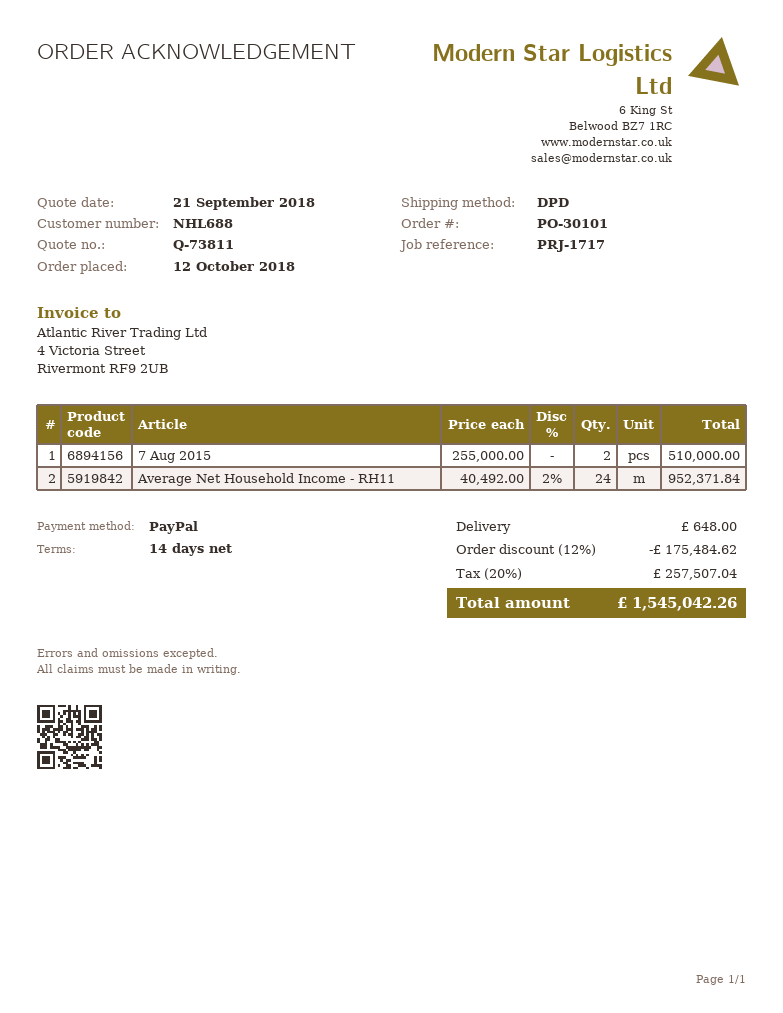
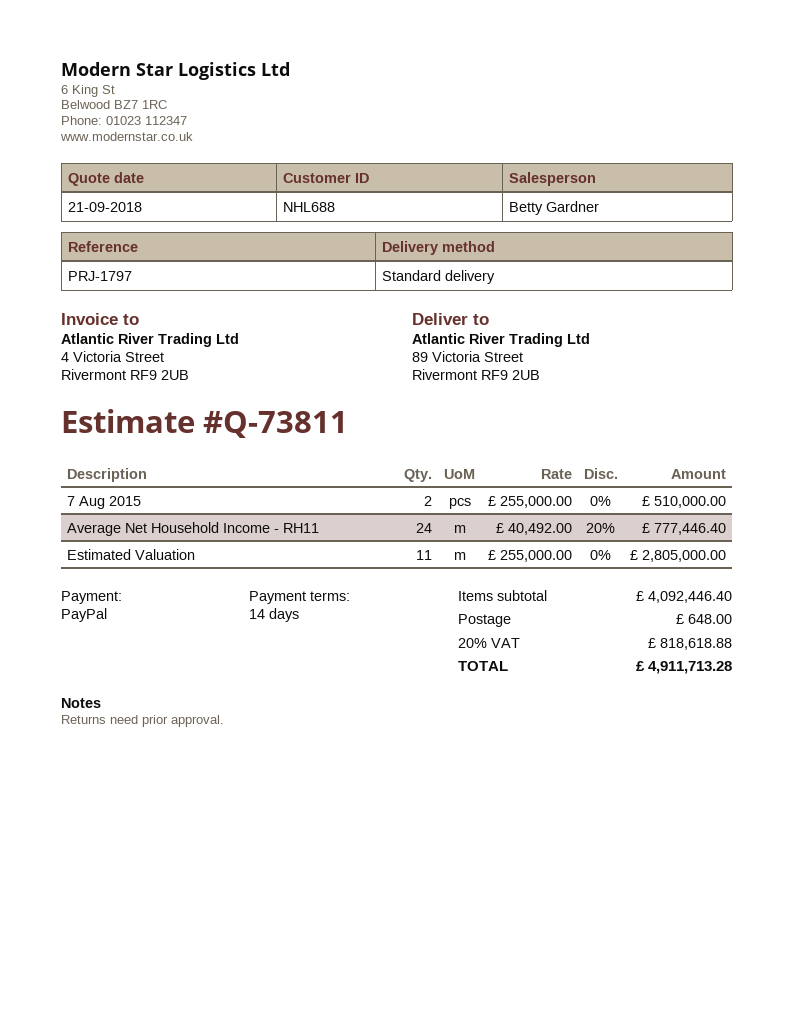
reference: PRJ-1717 -> PRJ-1797
shipping method: DPD -> standard
Average Net Household Income - RH11: 24 x 40492.00 - 2% = 952371.84 -> 24 x 40492.00 - 20% = 777446.40
Estimated Valuation: none -> 11 x 255000.00 = 2805000.00
discount: 12% = 175484.62 -> none
tax: 20% = 257507.04 -> 20% = 818618.88
total: 1545042.26 -> 4911713.28

